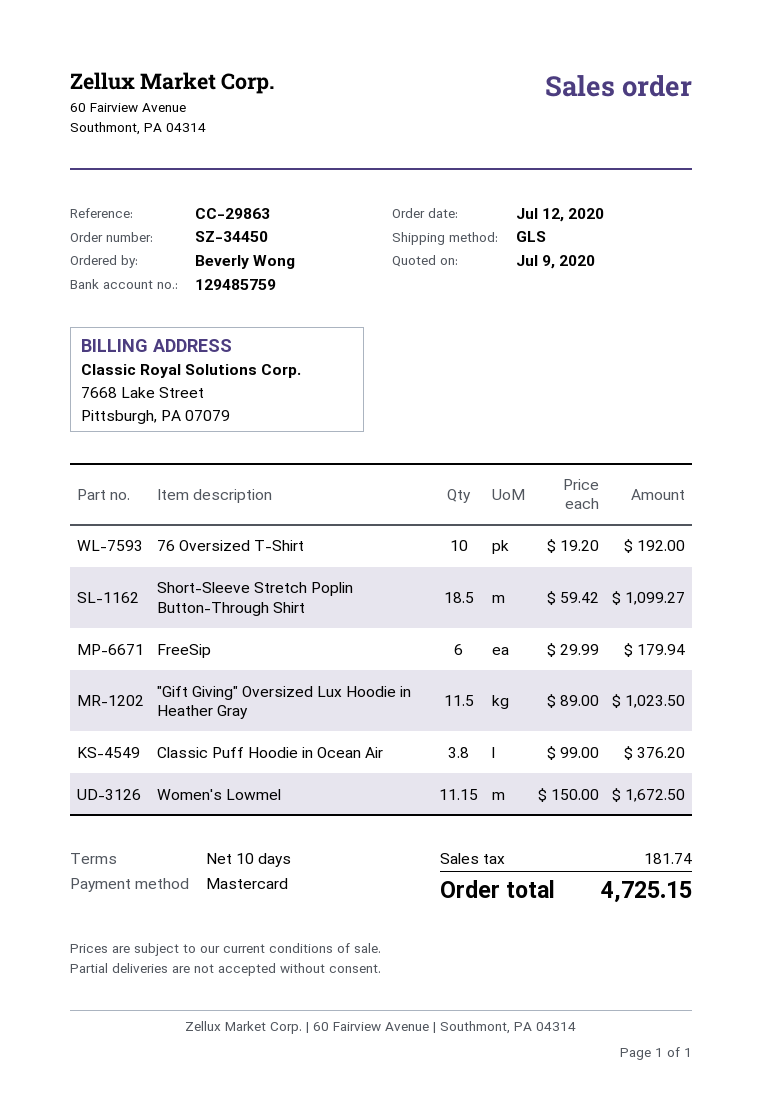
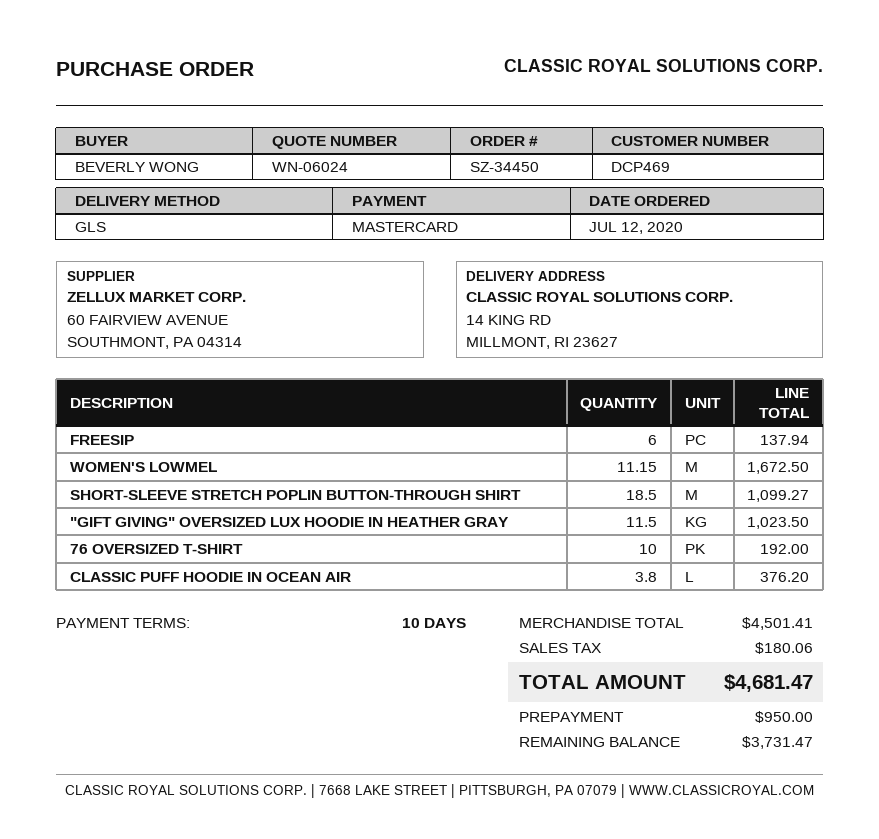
FreeSip: 6 for 179.94 -> 6 for 137.94
tax: 181.74 -> 180.06
total: 4725.15 -> 4681.47

